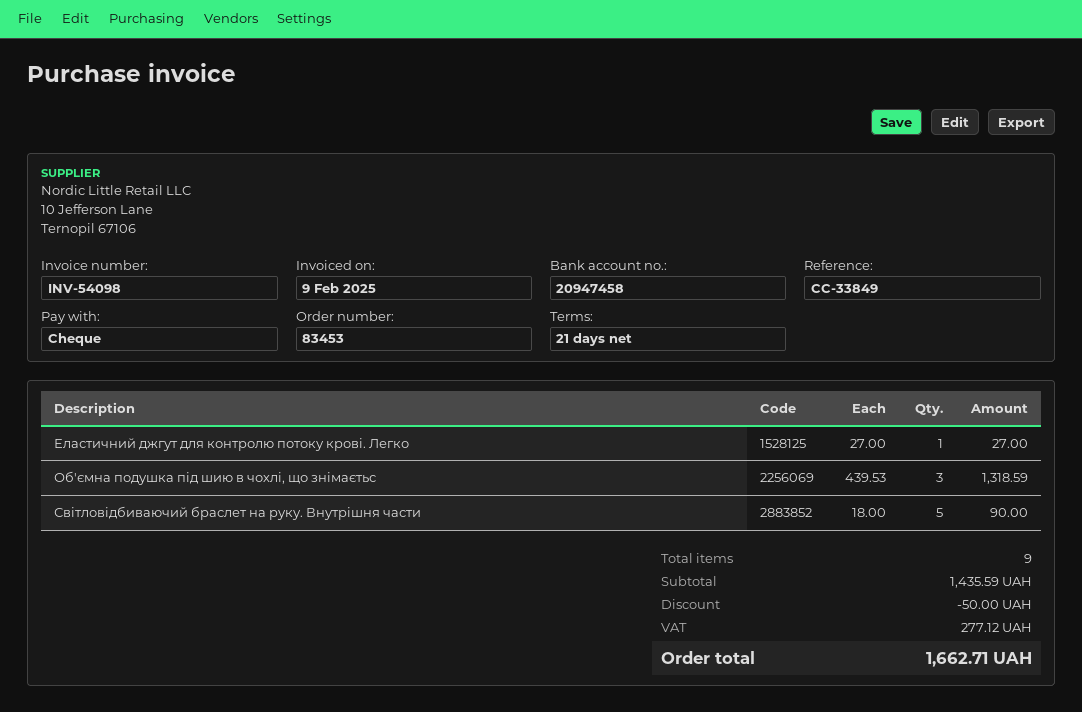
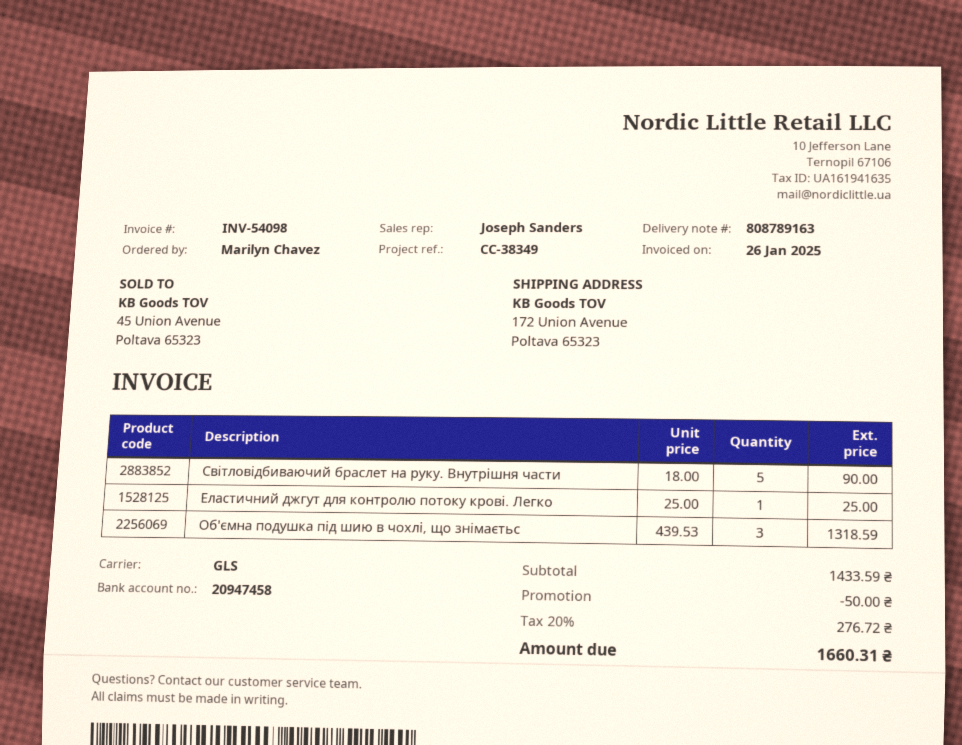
invoice date: 2025-02-09 -> 2025-01-26
reference: CC-33849 -> CC-38349
Еластичний джгут для контролю потоку крові. Легко: 1 x 27.00 = 27.00 -> 1 x 25.00 = 25.00
subtotal: 1435.59 -> 1433.59
tax: 277.12 -> 276.72
total: 1662.71 -> 1660.31

